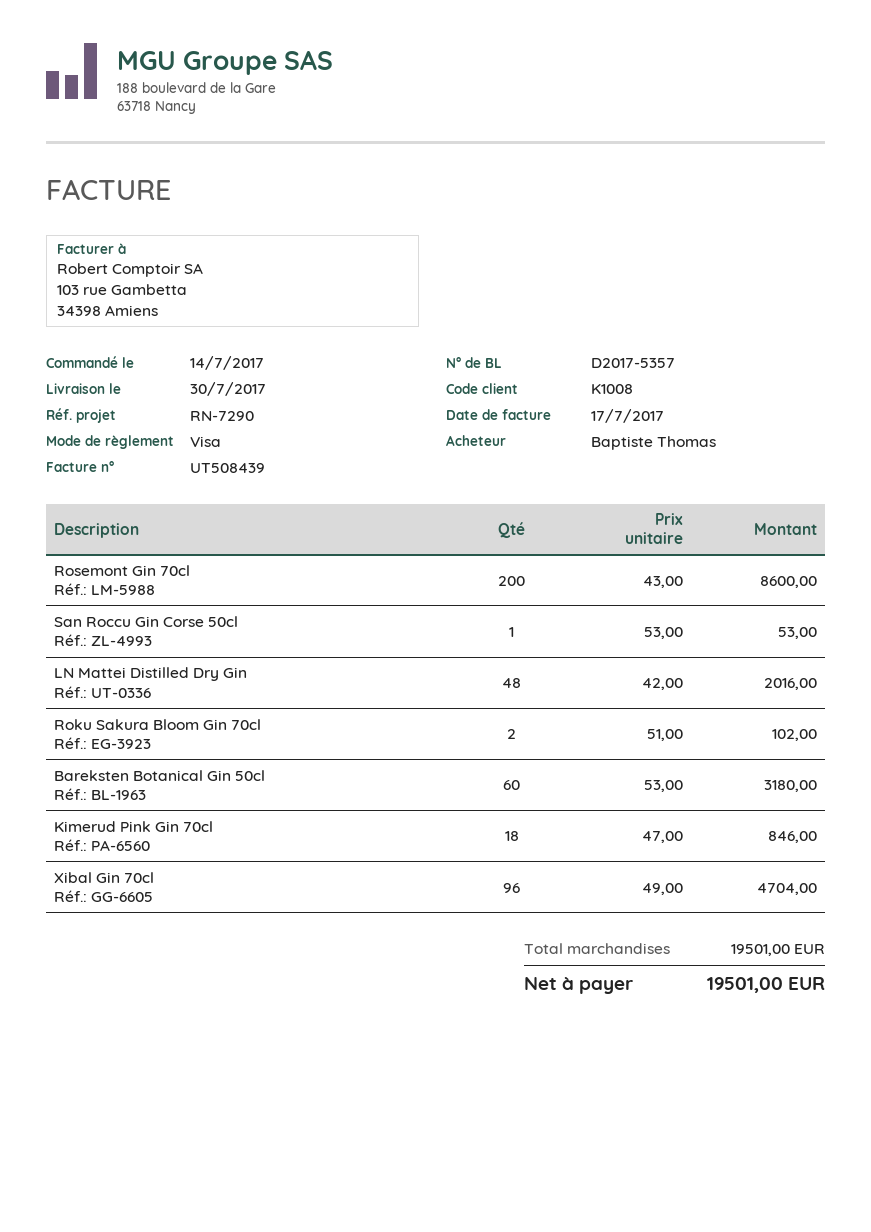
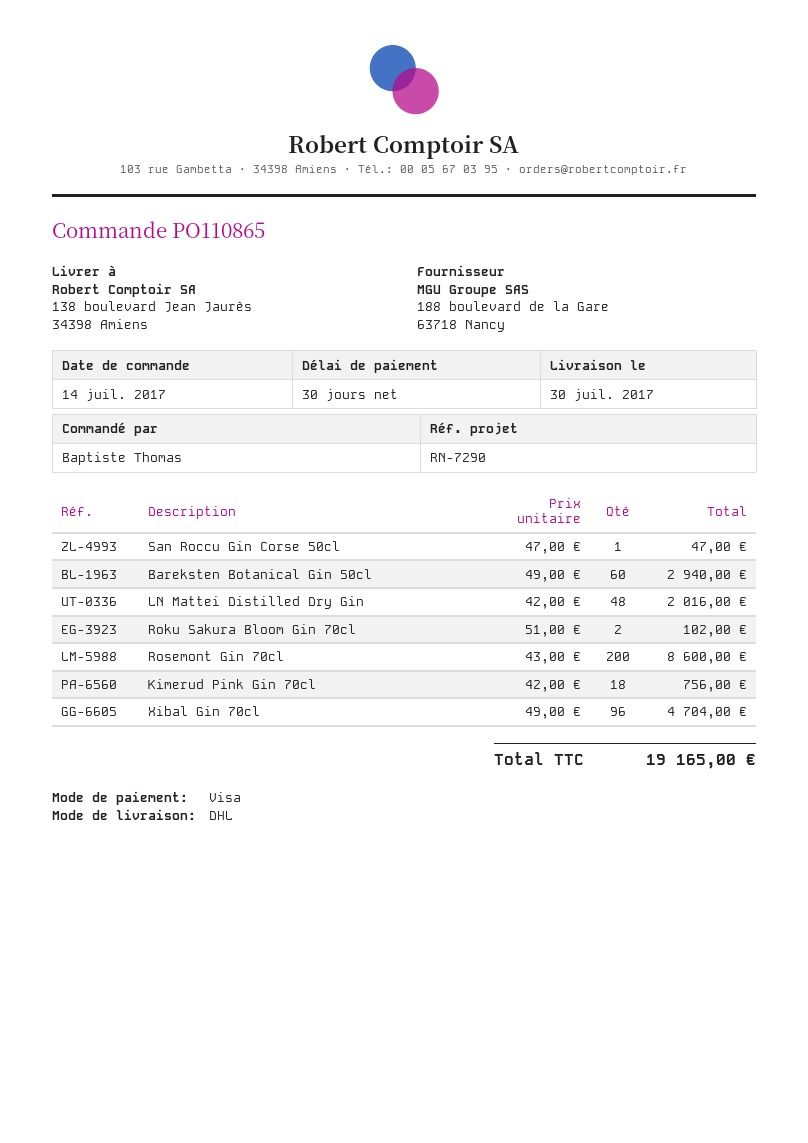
San Roccu Gin Corse 50cl: 1 x 53.00 = 53.00 -> 1 x 47.00 = 47.00
Bareksten Botanical Gin 50cl: 60 x 53.00 = 3180.00 -> 60 x 49.00 = 2940.00
Kimerud Pink Gin 70cl: 18 x 47.00 = 846.00 -> 18 x 42.00 = 756.00
total: 19501.00 -> 19165.00

